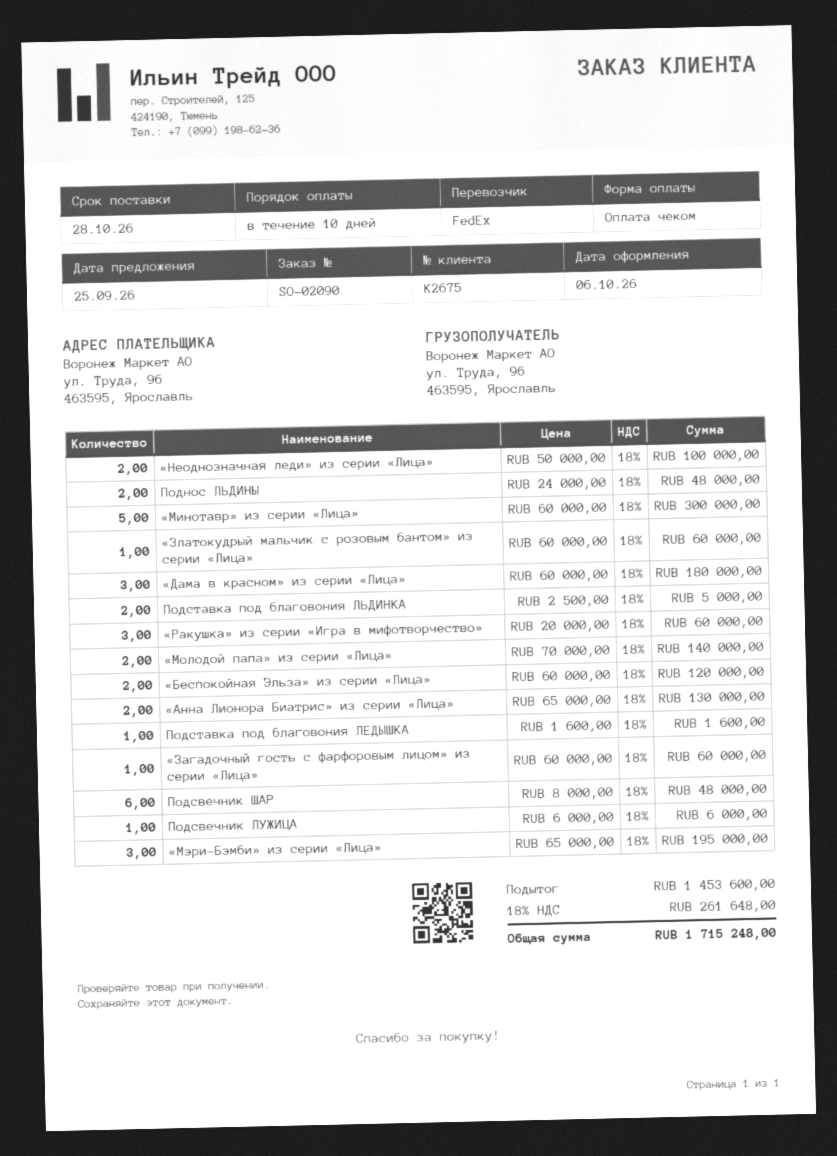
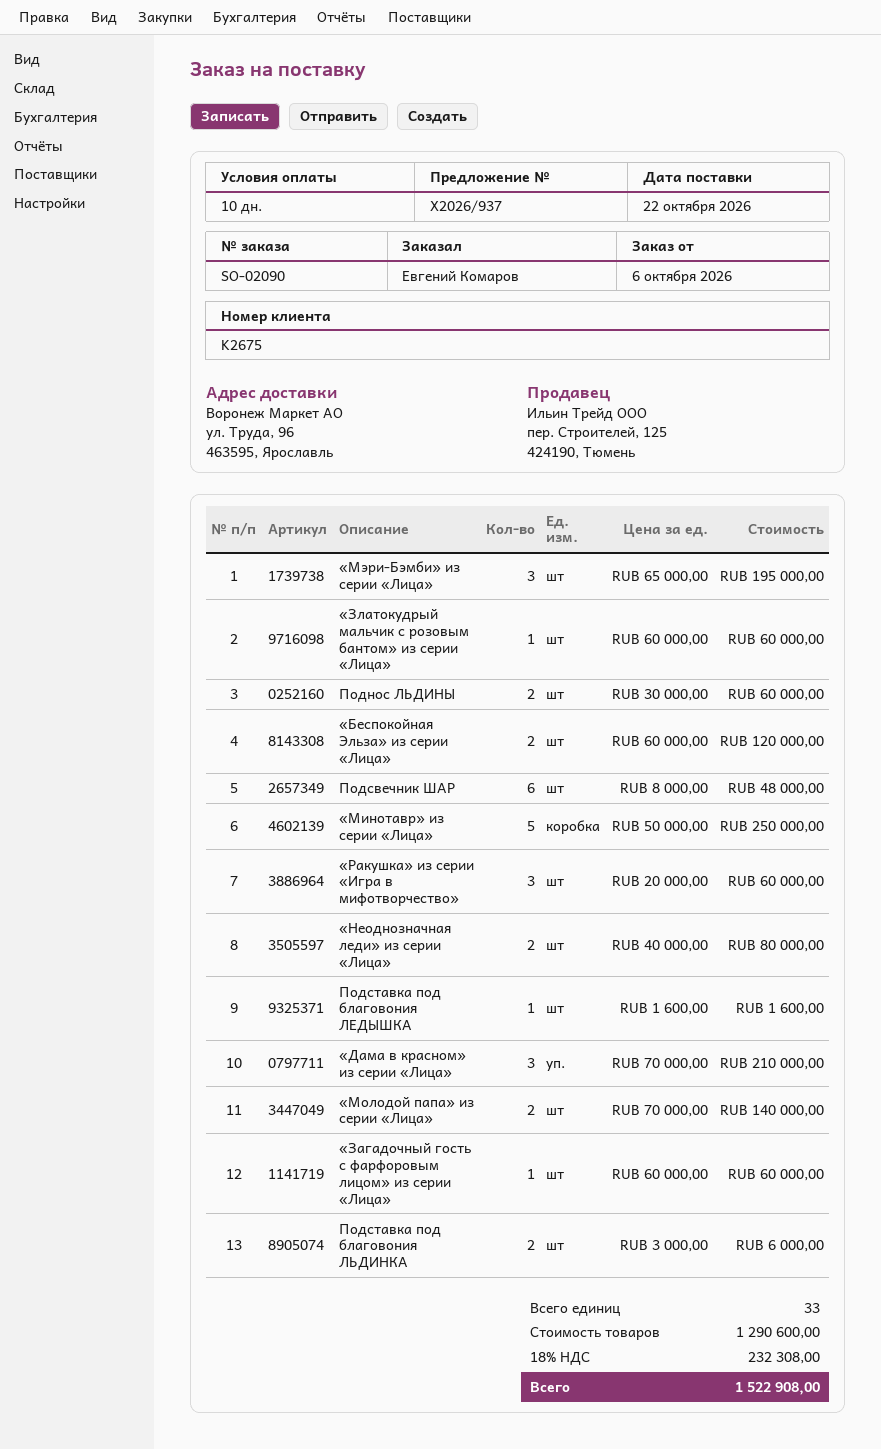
delivery date: 2026-10-28 -> 2026-10-22
«Неоднозначная леди» из серии «Лица»: 2 x 50000.00 = 100000.00 -> 2 x 40000.00 = 80000.00
Поднос ЛЬДИНЫ: 2 x 24000.00 = 48000.00 -> 2 x 30000.00 = 60000.00
«Минотавр» из серии «Лица»: 5 x 60000.00 = 300000.00 -> 5 x 50000.00 = 250000.00
«Дама в красном» из серии «Лица»: 3 x 60000.00 = 180000.00 -> 3 x 70000.00 = 210000.00
Подставка под благовония ЛЬДИНКА: 2 x 2500.00 = 5000.00 -> 2 x 3000.00 = 6000.00
«Анна Лионора Биатрис» из серии «Лица»: 2 x 65000.00 = 130000.00 -> none
Подсвечник ЛУЖИЦА: 1 x 6000.00 = 6000.00 -> none
subtotal: 1453600.00 -> 1290600.00
tax: 18% = 261648.00 -> 18% = 232308.00
total: 1715248.00 -> 1522908.00

